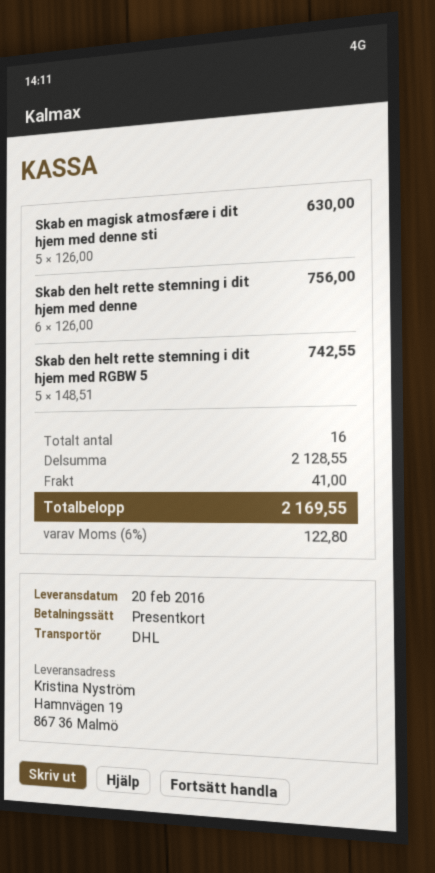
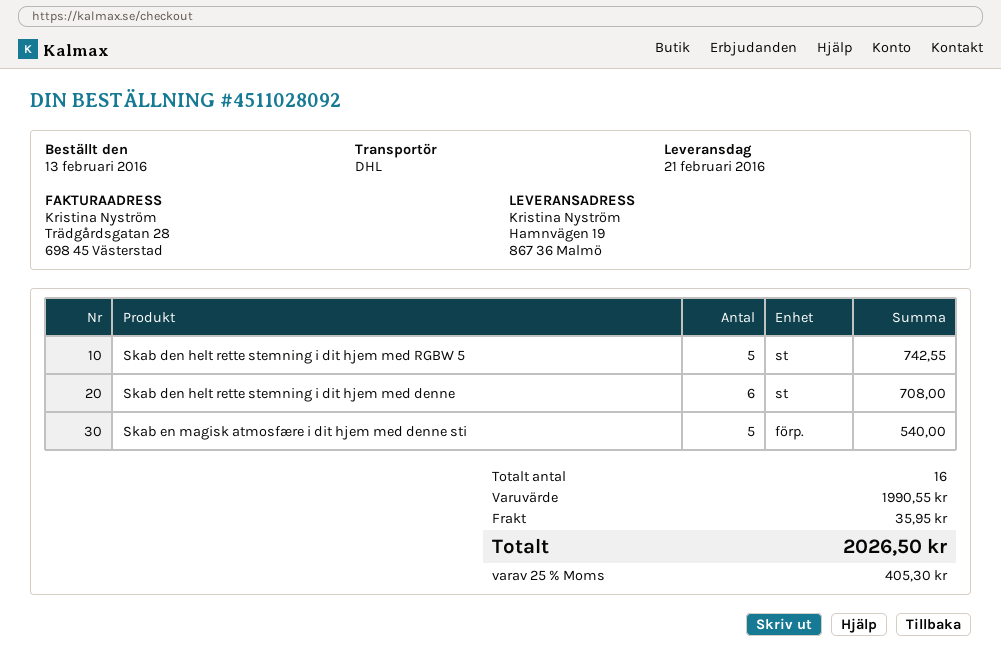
delivery date: 2016-02-20 -> 2016-02-21
Skab en magisk atmosfære i dit hjem med denne sti: 5 for 630.00 -> 5 for 540.00
Skab den helt rette stemning i dit hjem med denne: 6 for 756.00 -> 6 for 708.00
subtotal: 2128.55 -> 1990.55
shipping: 41.00 -> 35.95
tax: 6% = 122.80 -> 25% = 405.30
total: 2169.55 -> 2026.50

